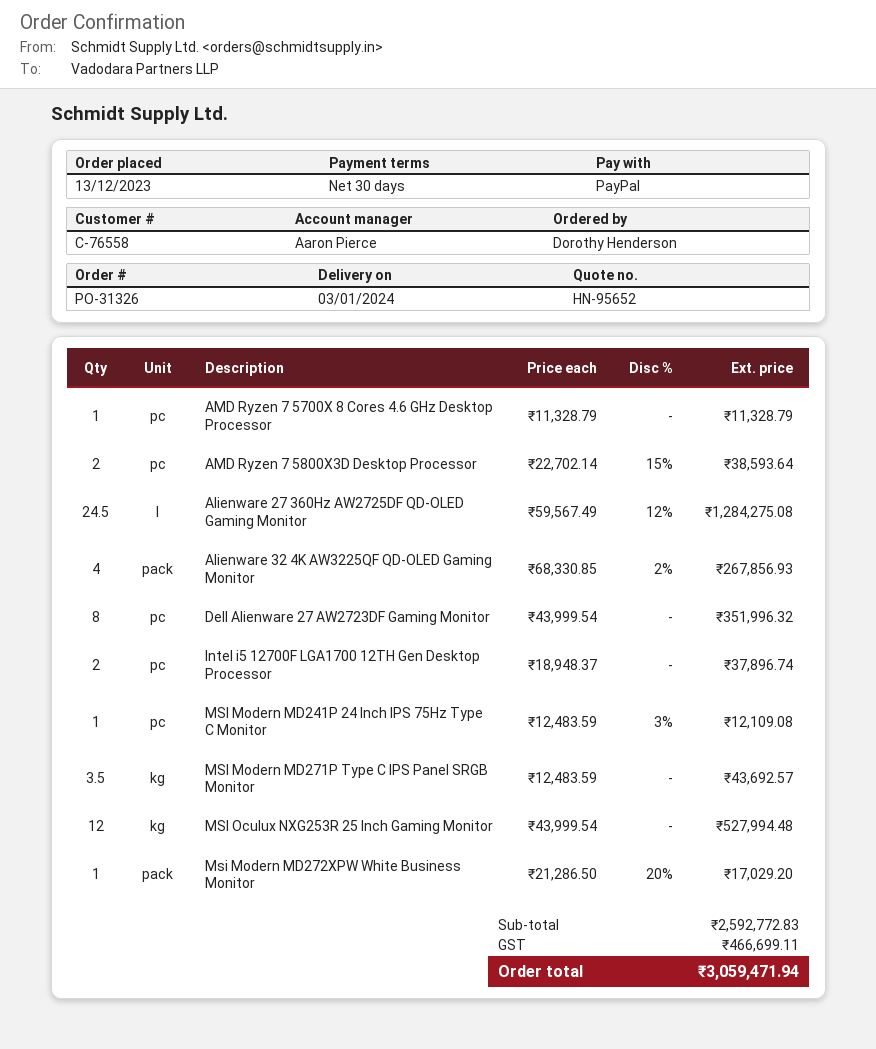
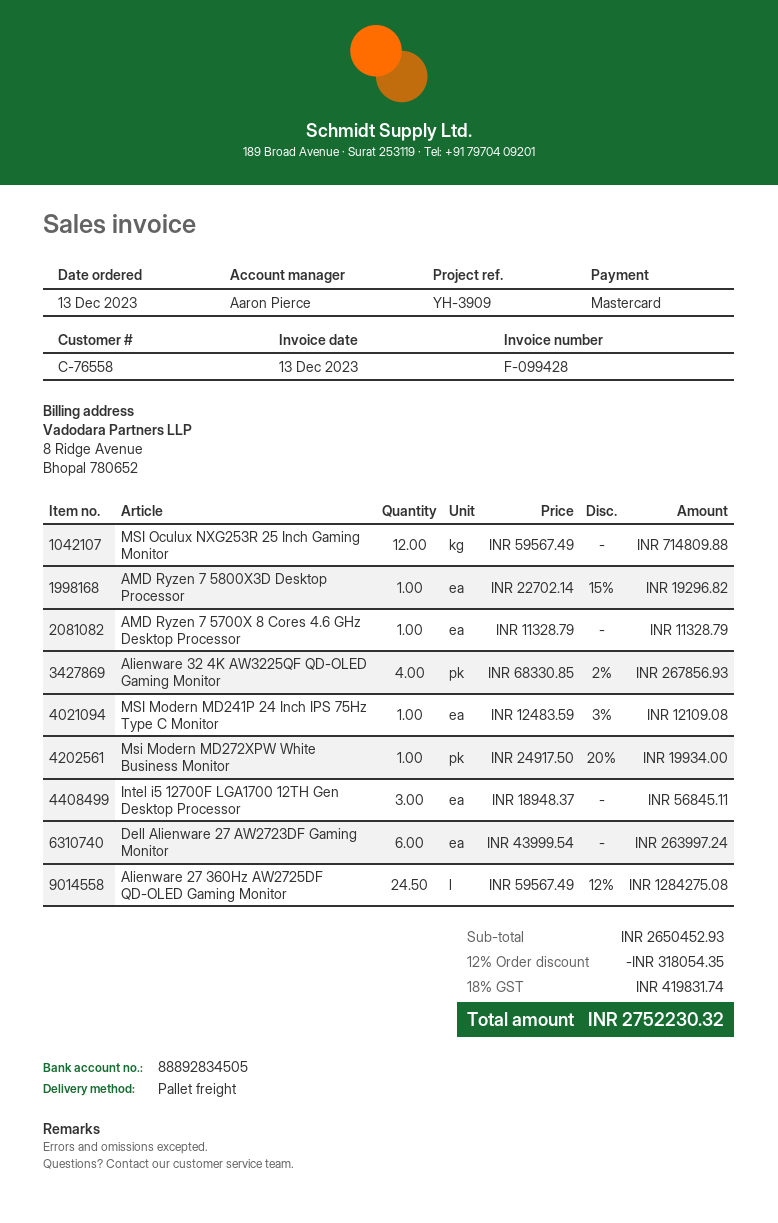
payment method: PayPal -> Mastercard
AMD Ryzen 7 5800X3D Desktop Processor: 2 x 22702.14 - 15% = 38593.64 -> 1 x 22702.14 - 15% = 19296.82
Dell Alienware 27 AW2723DF Gaming Monitor: 8 x 43999.54 = 351996.32 -> 6 x 43999.54 = 263997.24
Intel i5 12700F LGA1700 12TH Gen Desktop Processor: 2 x 18948.37 = 37896.74 -> 3 x 18948.37 = 56845.11
MSI Modern MD271P Type C IPS Panel SRGB Monitor: 3.5 x 12483.59 = 43692.57 -> none
MSI Oculux NXG253R 25 Inch Gaming Monitor: 12 x 43999.54 = 527994.48 -> 12 x 59567.49 = 714809.88
Msi Modern MD272XPW White Business Monitor: 1 x 21286.50 - 20% = 17029.20 -> 1 x 24917.50 - 20% = 19934.00
subtotal: 2592772.83 -> 2650452.93
discount: none -> 12% = 318054.35
tax: 466699.11 -> 419831.74
total: 3059471.94 -> 2752230.32

